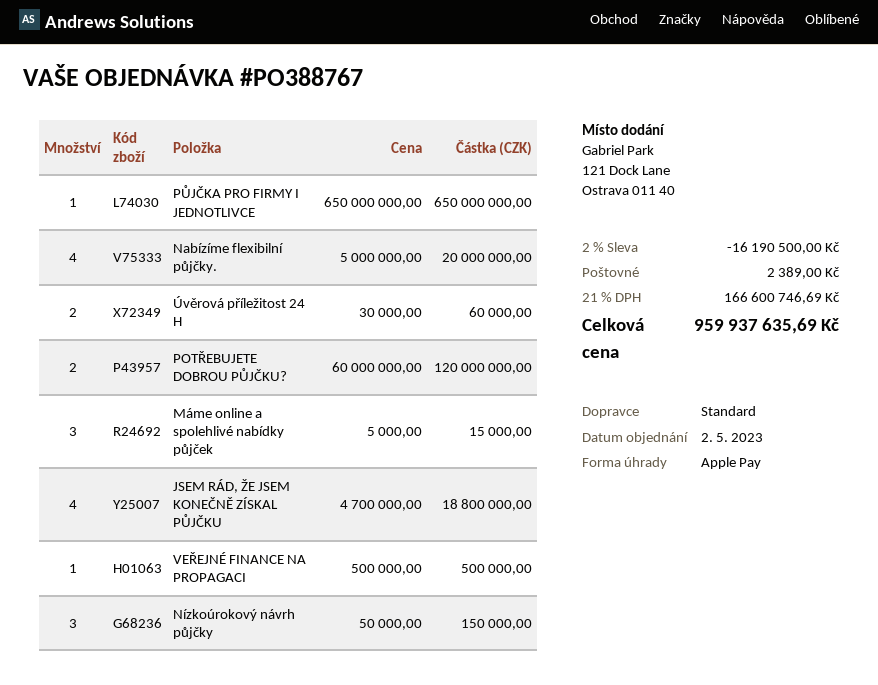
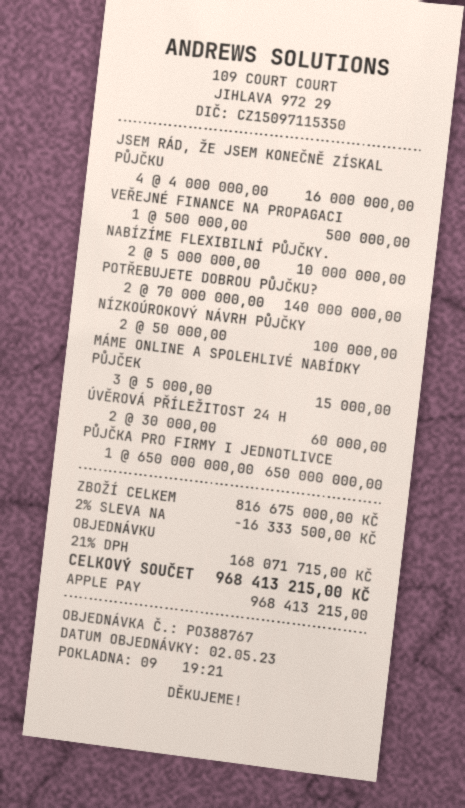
Nabízíme flexibilní půjčky.: 4 x 5000000.00 = 20000000.00 -> 2 x 5000000.00 = 10000000.00
POTŘEBUJETE DOBROU PŮJČKU?: 2 x 60000000.00 = 120000000.00 -> 2 x 70000000.00 = 140000000.00
JSEM RÁD, ŽE JSEM KONEČNĚ ZÍSKAL PŮJČKU: 4 x 4700000.00 = 18800000.00 -> 4 x 4000000.00 = 16000000.00
Nízkoúrokový návrh půjčky: 3 x 50000.00 = 150000.00 -> 2 x 50000.00 = 100000.00
discount: 2% = 16190500.00 -> 2% = 16333500.00
shipping: 2389.00 -> none
tax: 21% = 166600746.69 -> 21% = 168071715.00
total: 959937635.69 -> 968413215.00

